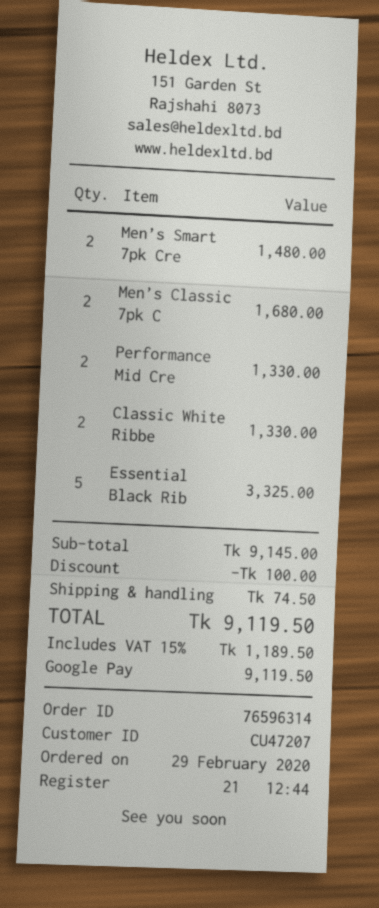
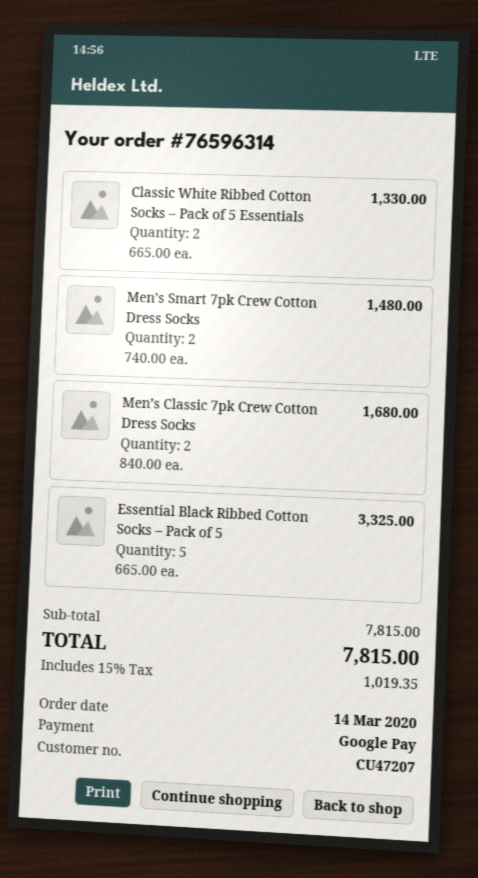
order date: 2020-02-29 -> 2020-03-14
Performance Mid Cre: 2 for 1330.00 -> none
subtotal: 9145.00 -> 7815.00
discount: 100.00 -> none
shipping: 74.50 -> none
tax: 15% = 1189.50 -> 15% = 1019.35
total: 9119.50 -> 7815.00

